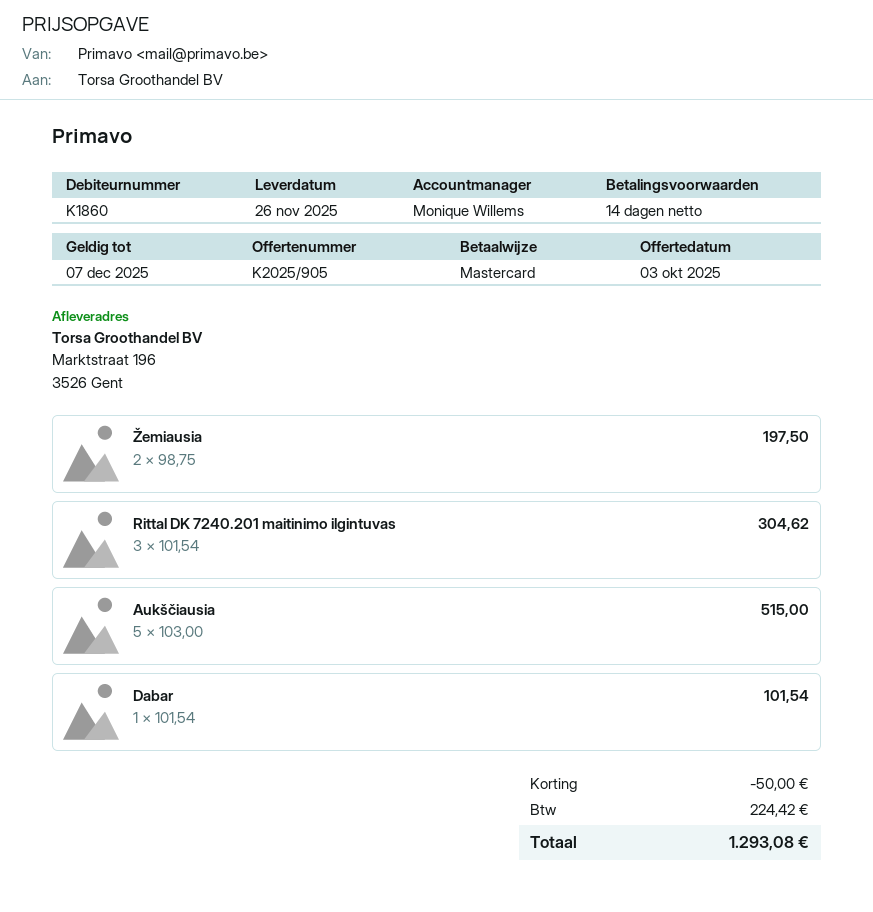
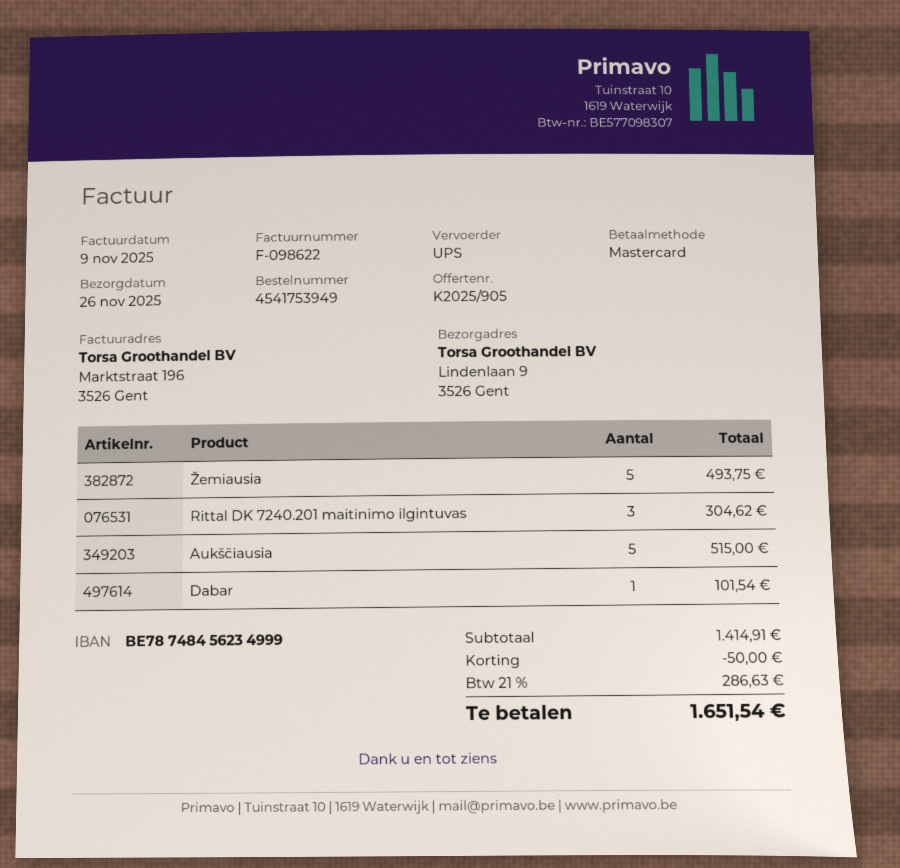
ship to: Marktstraat 196, 3526 Gent -> Lindenlaan 9, 3526 Gent
Žemiausia: 2 for 197.50 -> 5 for 493.75
tax: 224.42 -> 286.63
total: 1293.08 -> 1651.54

